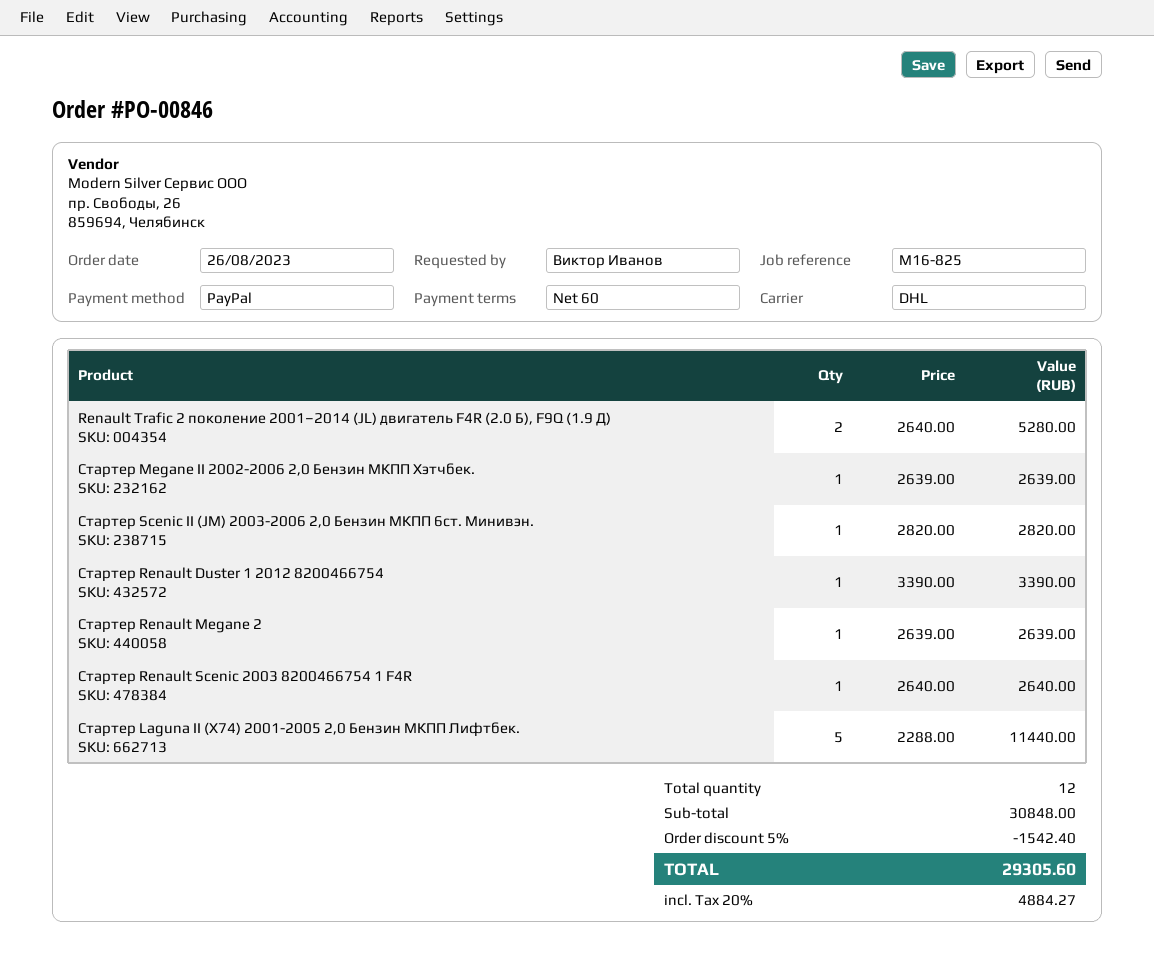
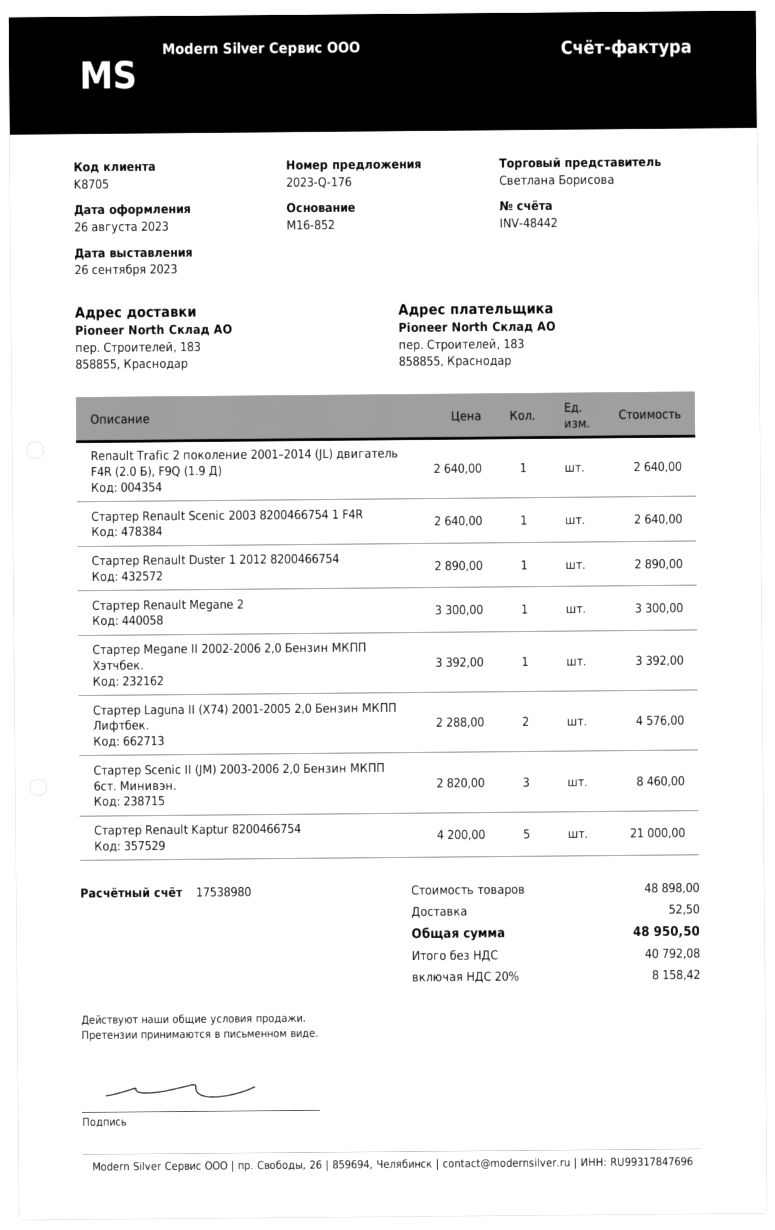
reference: M16-825 -> M16-852
Renault Trafic 2 поколение 2001–2014 (JL) двигатель F4R (2.0 Б), F9Q (1.9 Д): 2 x 2640.00 = 5280.00 -> 1 x 2640.00 = 2640.00
Стартер Megane II 2002-2006 2,0 Бензин МКПП Хэтчбек.: 1 x 2639.00 = 2639.00 -> 1 x 3392.00 = 3392.00
Стартер Scenic II (JM) 2003-2006 2,0 Бензин МКПП 6ст. Минивэн.: 1 x 2820.00 = 2820.00 -> 3 x 2820.00 = 8460.00
Стартер Renault Duster 1 2012 8200466754: 1 x 3390.00 = 3390.00 -> 1 x 2890.00 = 2890.00
Стартер Renault Megane 2: 1 x 2639.00 = 2639.00 -> 1 x 3300.00 = 3300.00
Стартер Laguna II (X74) 2001-2005 2,0 Бензин МКПП Лифтбек.: 5 x 2288.00 = 11440.00 -> 2 x 2288.00 = 4576.00
Стартер Renault Kaptur 8200466754: none -> 5 x 4200.00 = 21000.00
subtotal: 30848.00 -> 48898.00
discount: 5% = 1542.40 -> none
shipping: none -> 52.50
tax: 20% = 4884.27 -> 20% = 8158.42
total: 29305.60 -> 48950.50

